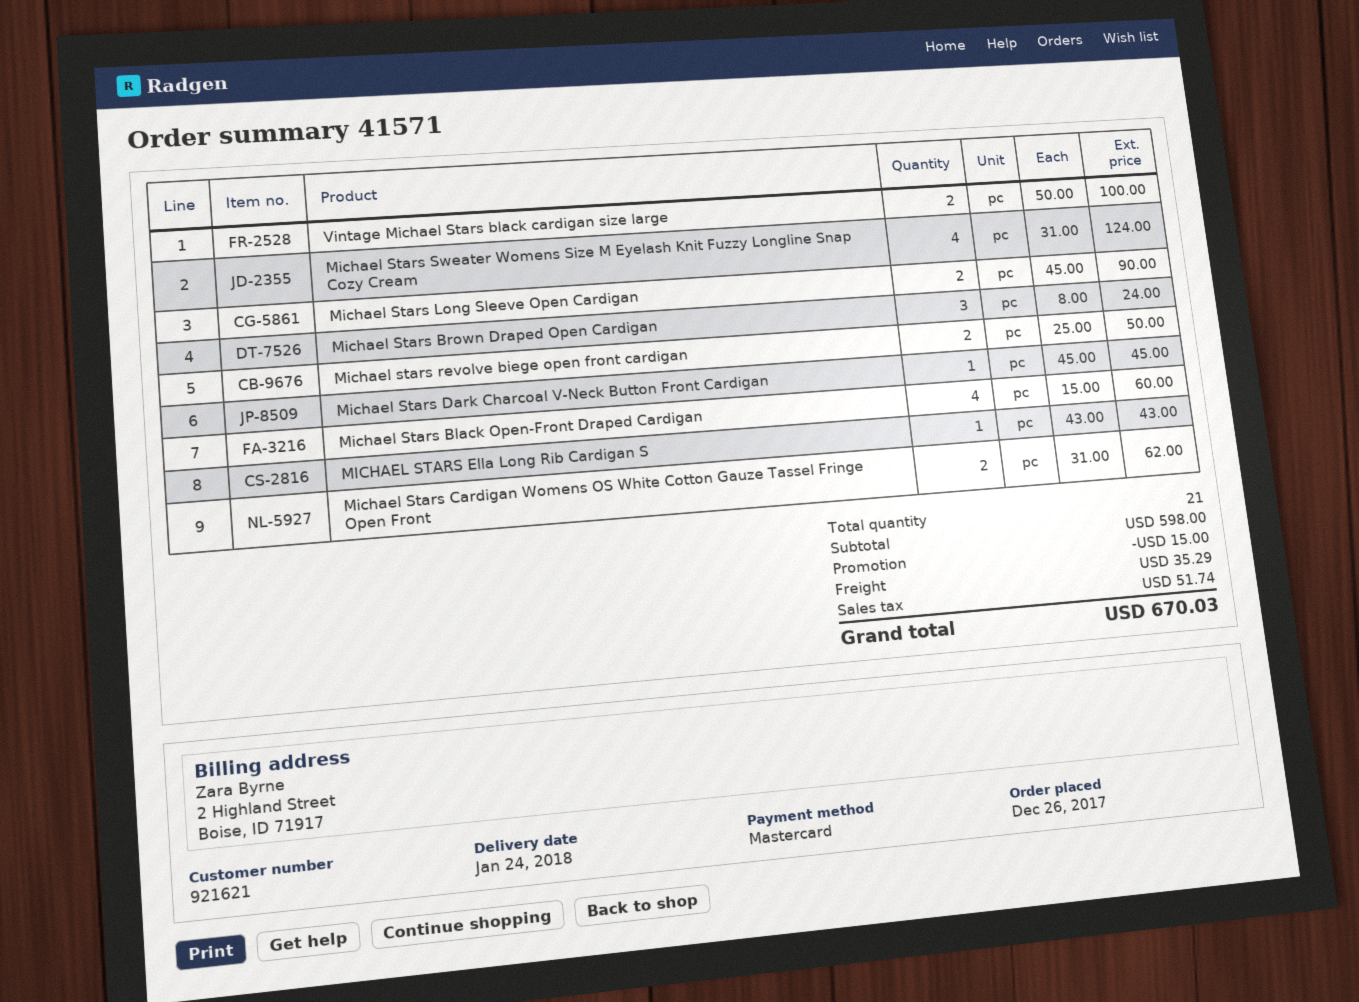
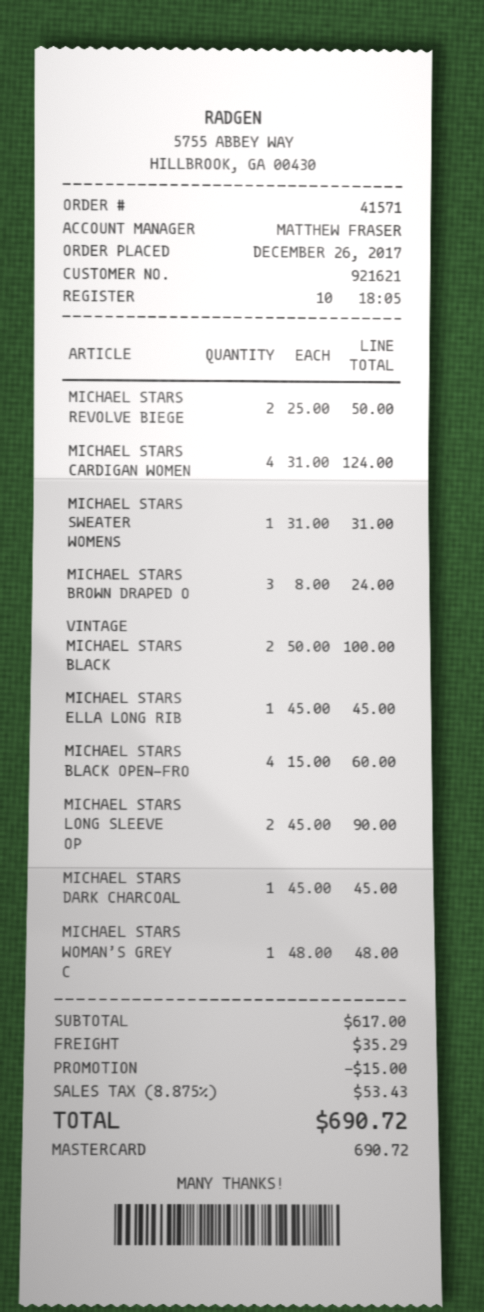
Michael Stars Sweater Womens Size M Eyelash Knit Fuzzy Longline Snap Cozy Cream: 4 x 31.00 = 124.00 -> 1 x 31.00 = 31.00
MICHAEL STARS Ella Long Rib Cardigan S: 1 x 43.00 = 43.00 -> 1 x 45.00 = 45.00
Michael Stars Cardigan Womens OS White Cotton Gauze Tassel Fringe Open Front: 2 x 31.00 = 62.00 -> 4 x 31.00 = 124.00
MICHAEL STARS WOMAN’S GREY C: none -> 1 x 48.00 = 48.00
subtotal: 598.00 -> 617.00
tax: 51.74 -> 53.43
total: 670.03 -> 690.72

